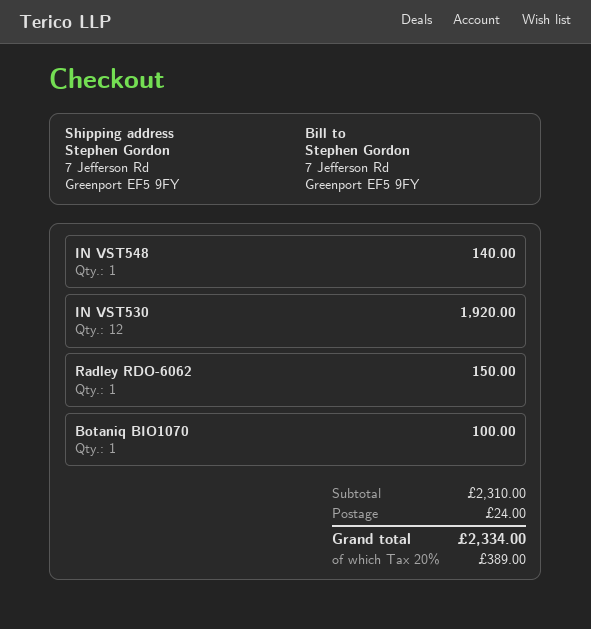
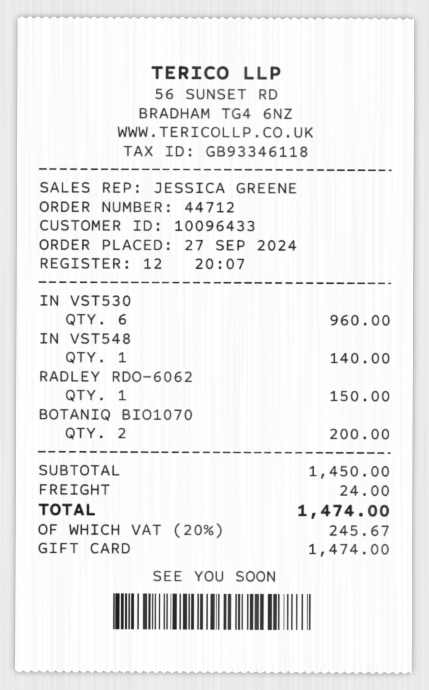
IN VST530: 12 for 1920.00 -> 6 for 960.00
Botaniq BIO1070: 1 for 100.00 -> 2 for 200.00
subtotal: 2310.00 -> 1450.00
tax: 20% = 389.00 -> 20% = 245.67
total: 2334.00 -> 1474.00

